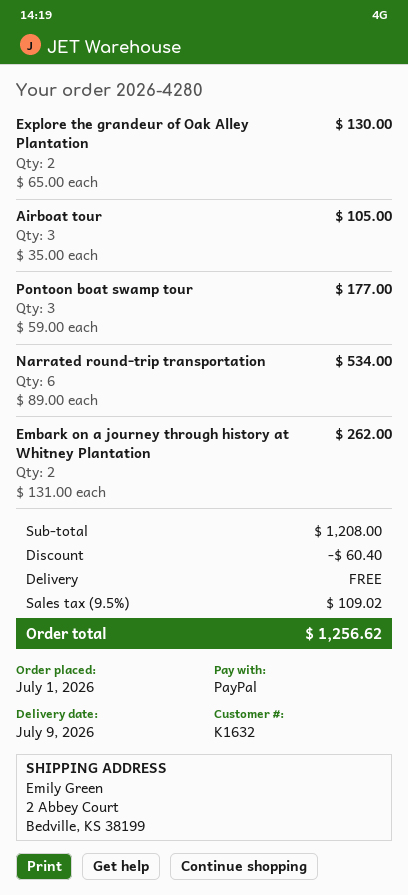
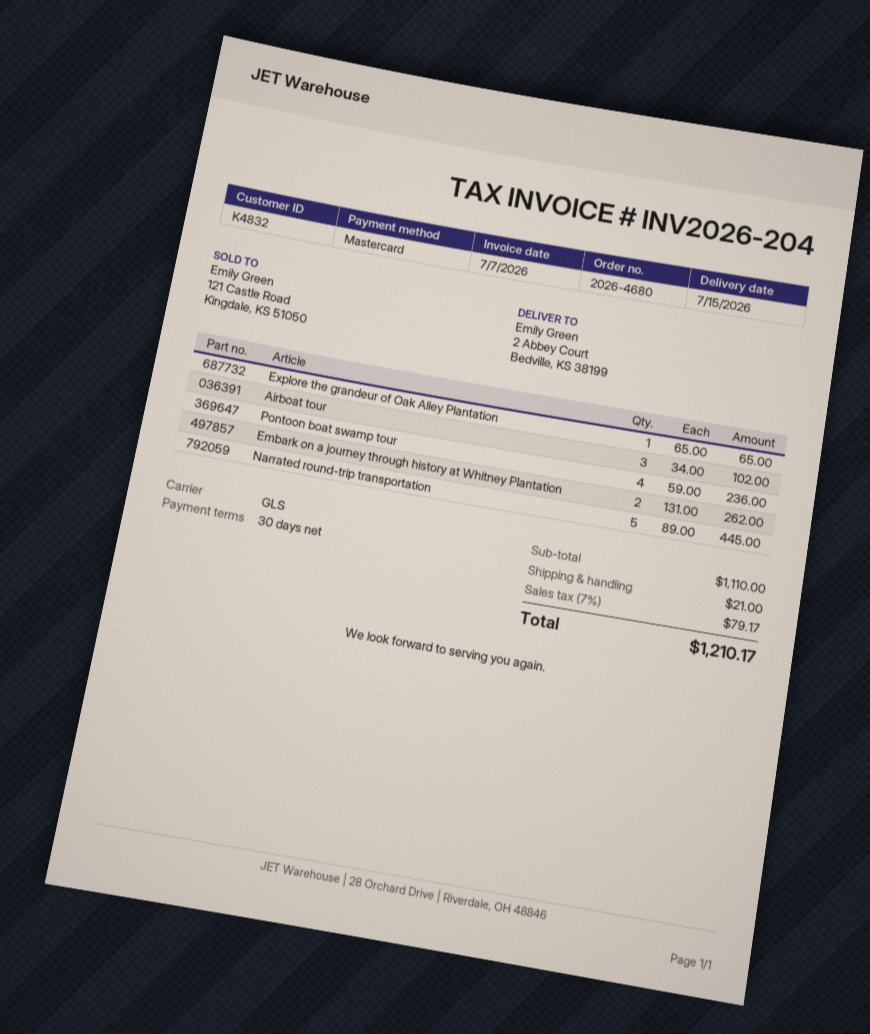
order number: 2026-4280 -> 2026-4680
delivery date: 2026-07-09 -> 2026-07-15
customer number: K1632 -> K4832
payment method: PayPal -> Mastercard
Explore the grandeur of Oak Alley Plantation: 2 x 65.00 = 130.00 -> 1 x 65.00 = 65.00
Airboat tour: 3 x 35.00 = 105.00 -> 3 x 34.00 = 102.00
Pontoon boat swamp tour: 3 x 59.00 = 177.00 -> 4 x 59.00 = 236.00
Narrated round-trip transportation: 6 x 89.00 = 534.00 -> 5 x 89.00 = 445.00
subtotal: 1208.00 -> 1110.00
discount: 60.40 -> none
shipping: 0.00 -> 21.00
tax: 9.5% = 109.02 -> 7% = 79.17
total: 1256.62 -> 1210.17

